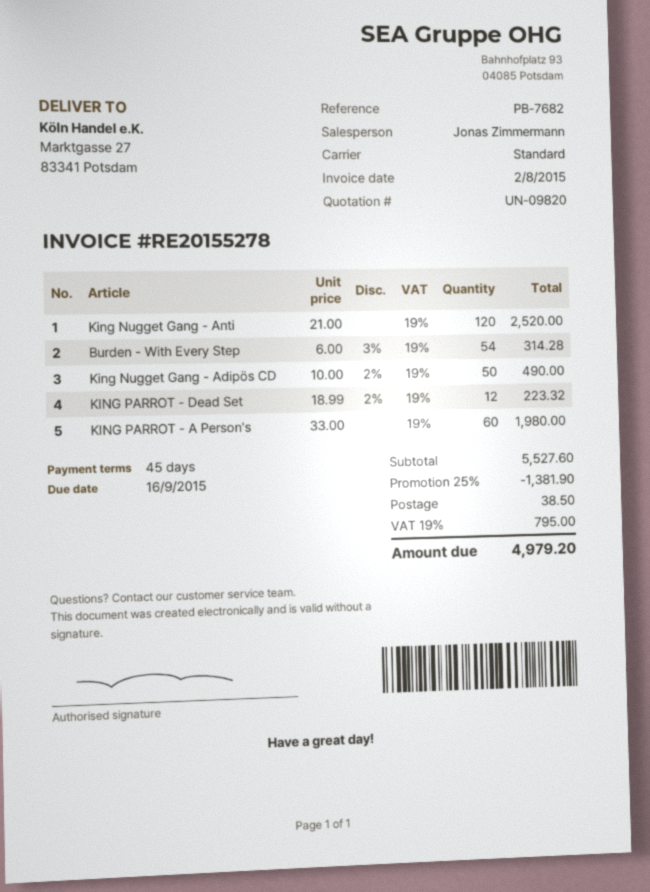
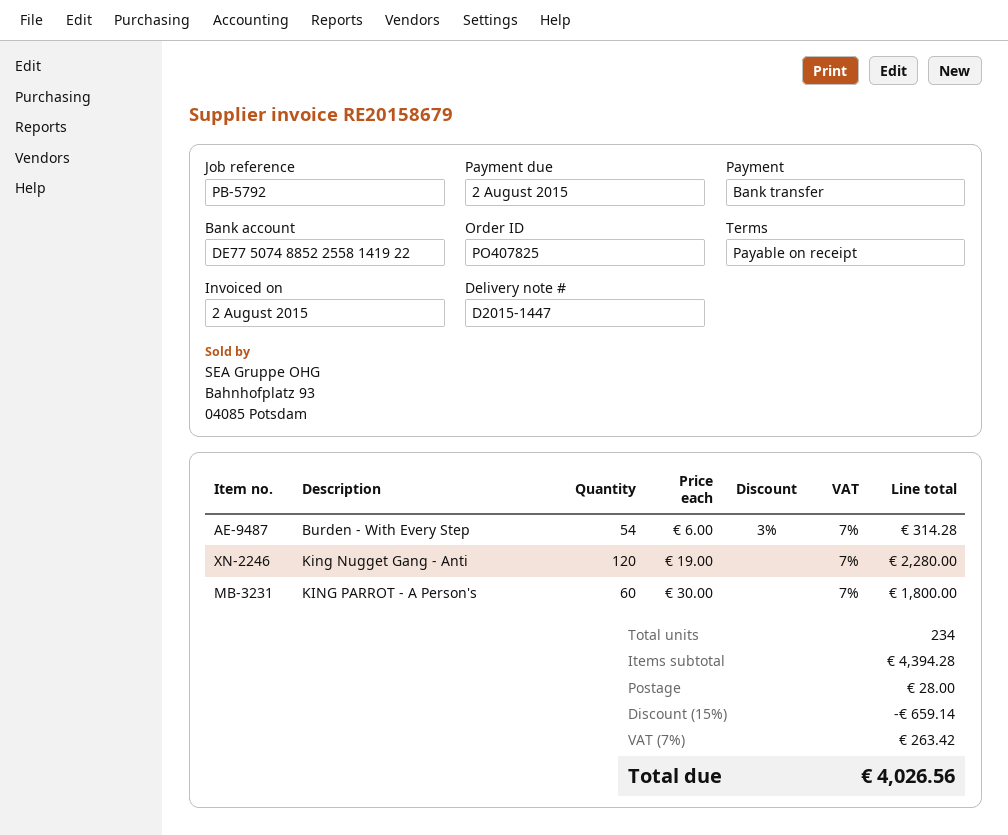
invoice number: RE20155278 -> RE20158679
payment terms: 45 days -> on receipt
due date: 2015-09-16 -> 2015-08-02
reference: PB-7682 -> PB-5792
King Nugget Gang - Anti: 120 x 21.00 = 2520.00 -> 120 x 19.00 = 2280.00
King Nugget Gang - Adipös CD: 50 x 10.00 - 2% = 490.00 -> none
KING PARROT - Dead Set: 12 x 18.99 - 2% = 223.32 -> none
KING PARROT - A Person's: 60 x 33.00 = 1980.00 -> 60 x 30.00 = 1800.00
subtotal: 5527.60 -> 4394.28
discount: 25% = 1381.90 -> 15% = 659.14
shipping: 38.50 -> 28.00
tax: 19% = 795.00 -> 7% = 263.42
total: 4979.20 -> 4026.56

